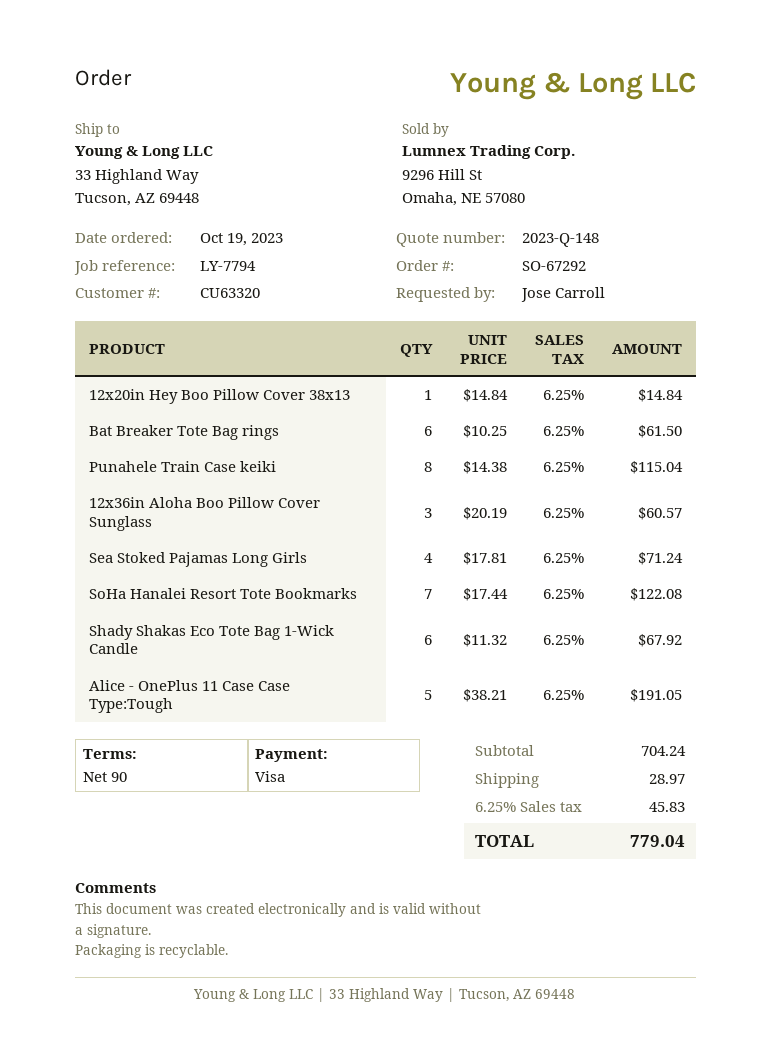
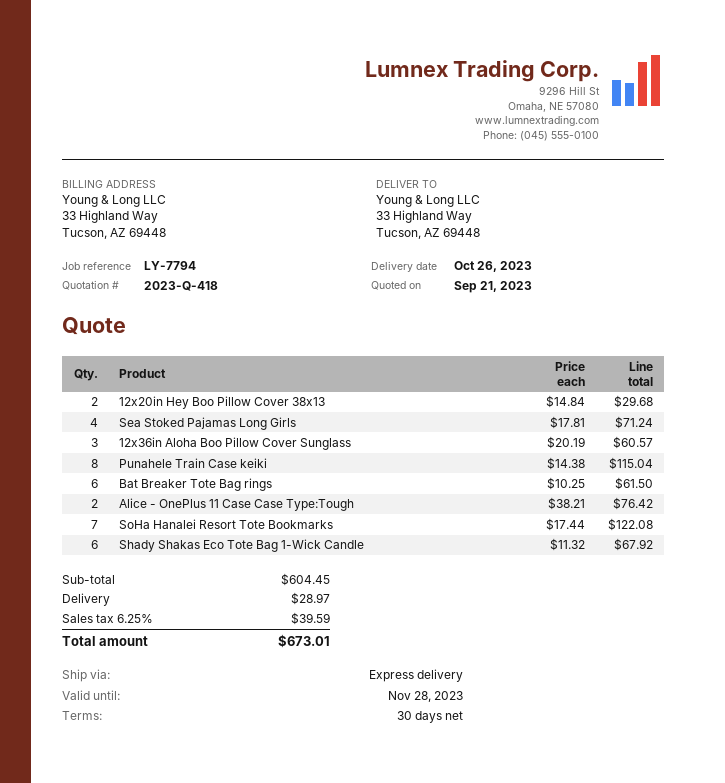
quote number: 2023-Q-148 -> 2023-Q-418
payment terms: 90 days -> 30 days
12x20in Hey Boo Pillow Cover 38x13: 1 x 14.84 = 14.84 -> 2 x 14.84 = 29.68
Alice - OnePlus 11 Case Case Type:Tough: 5 x 38.21 = 191.05 -> 2 x 38.21 = 76.42
subtotal: 704.24 -> 604.45
tax: 6.25% = 45.83 -> 6.25% = 39.59
total: 779.04 -> 673.01

